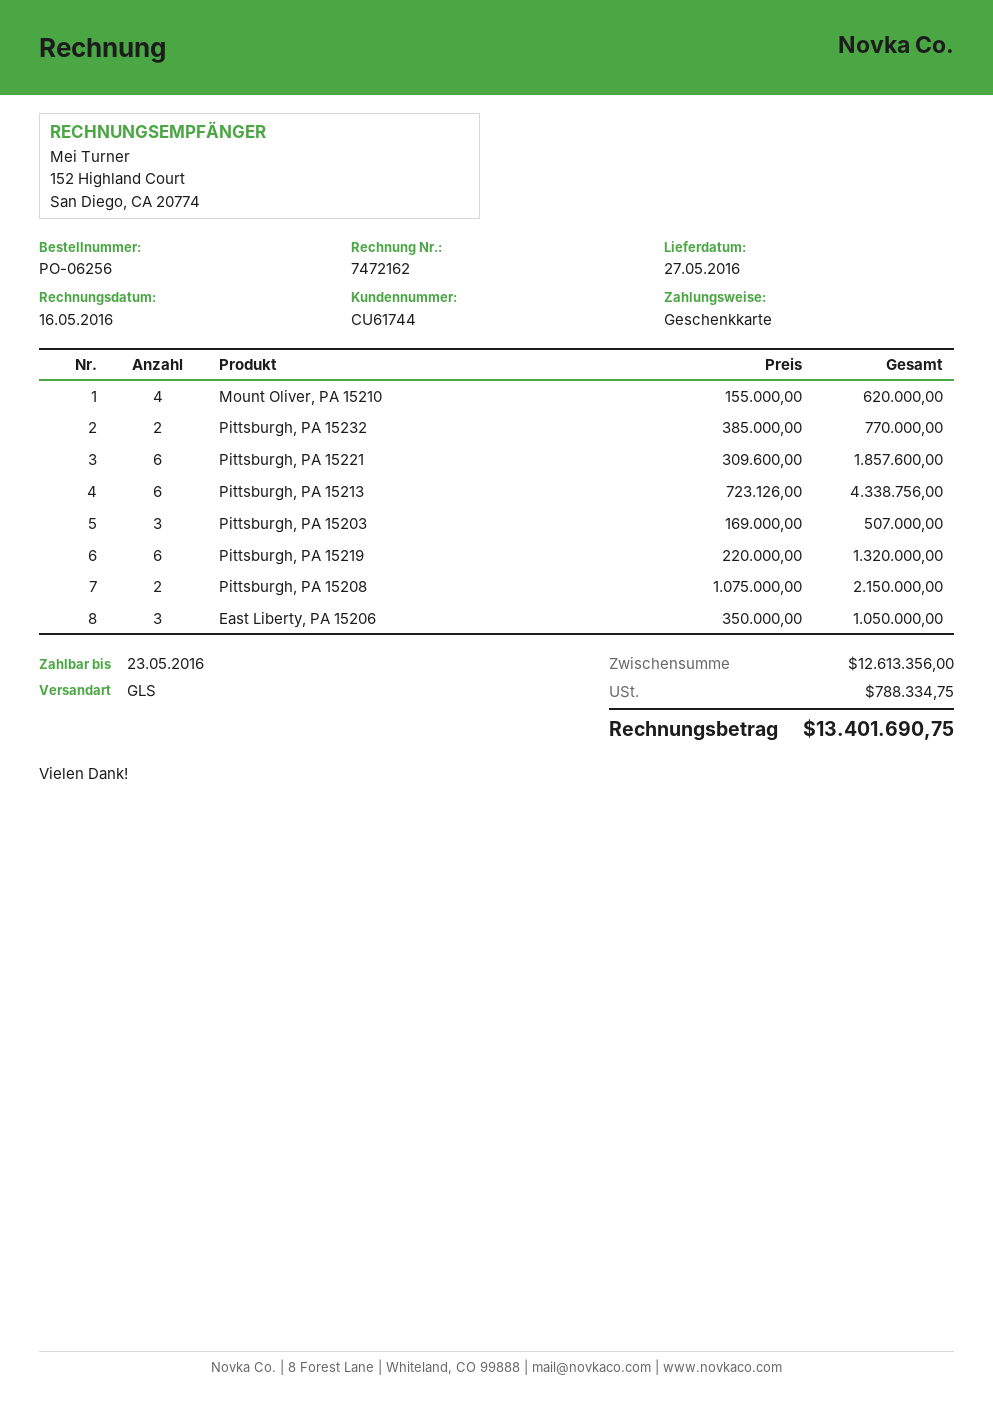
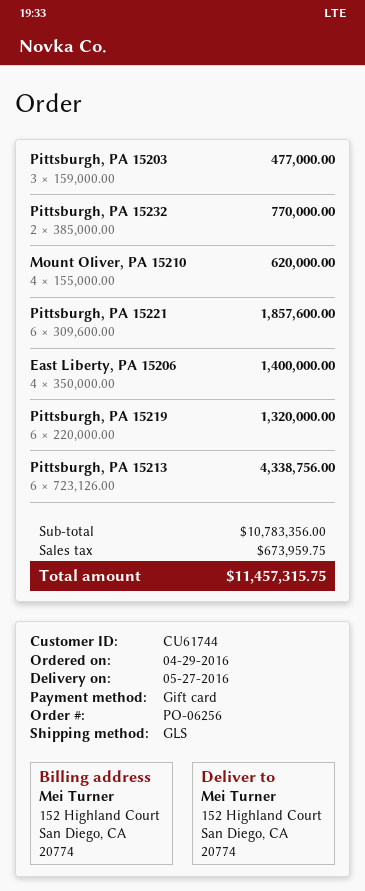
Pittsburgh, PA 15203: 3 x 169000.00 = 507000.00 -> 3 x 159000.00 = 477000.00
Pittsburgh, PA 15208: 2 x 1075000.00 = 2150000.00 -> none
East Liberty, PA 15206: 3 x 350000.00 = 1050000.00 -> 4 x 350000.00 = 1400000.00
subtotal: 12613356.00 -> 10783356.00
tax: 788334.75 -> 673959.75
total: 13401690.75 -> 11457315.75

